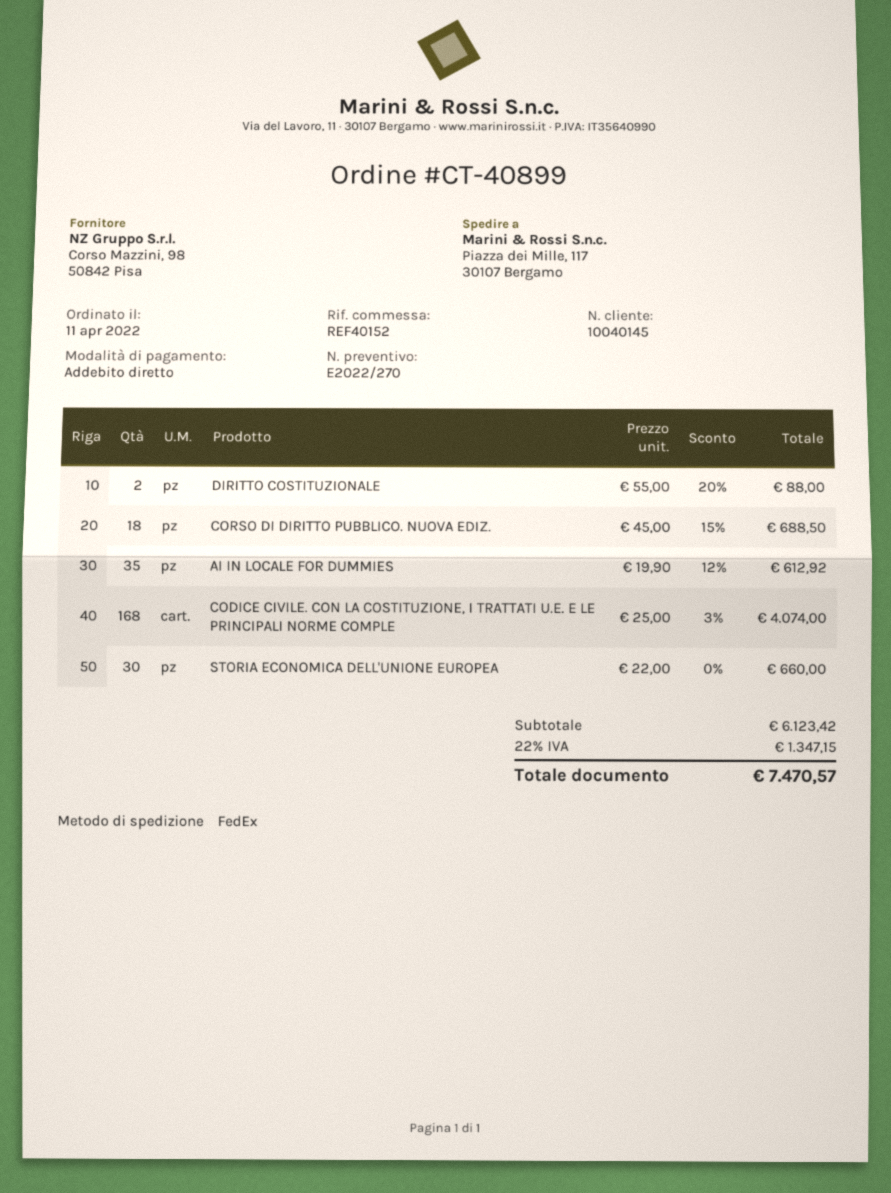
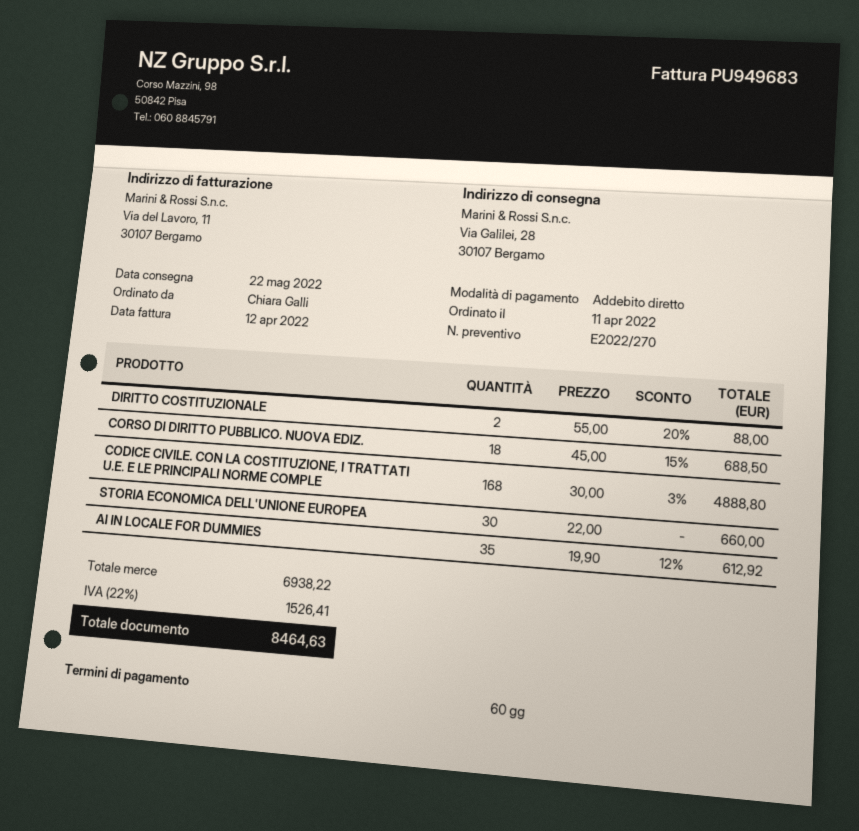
ship to: Piazza dei Mille, 117, 30107 Bergamo -> Via Galilei, 28, 30107 Bergamo
CODICE CIVILE. CON LA COSTITUZIONE, I TRATTATI U.E. E LE PRINCIPALI NORME COMPLE: 168 x 25.00 - 3% = 4074.00 -> 168 x 30.00 - 3% = 4888.80
subtotal: 6123.42 -> 6938.22
tax: 22% = 1347.15 -> 22% = 1526.41
total: 7470.57 -> 8464.63

